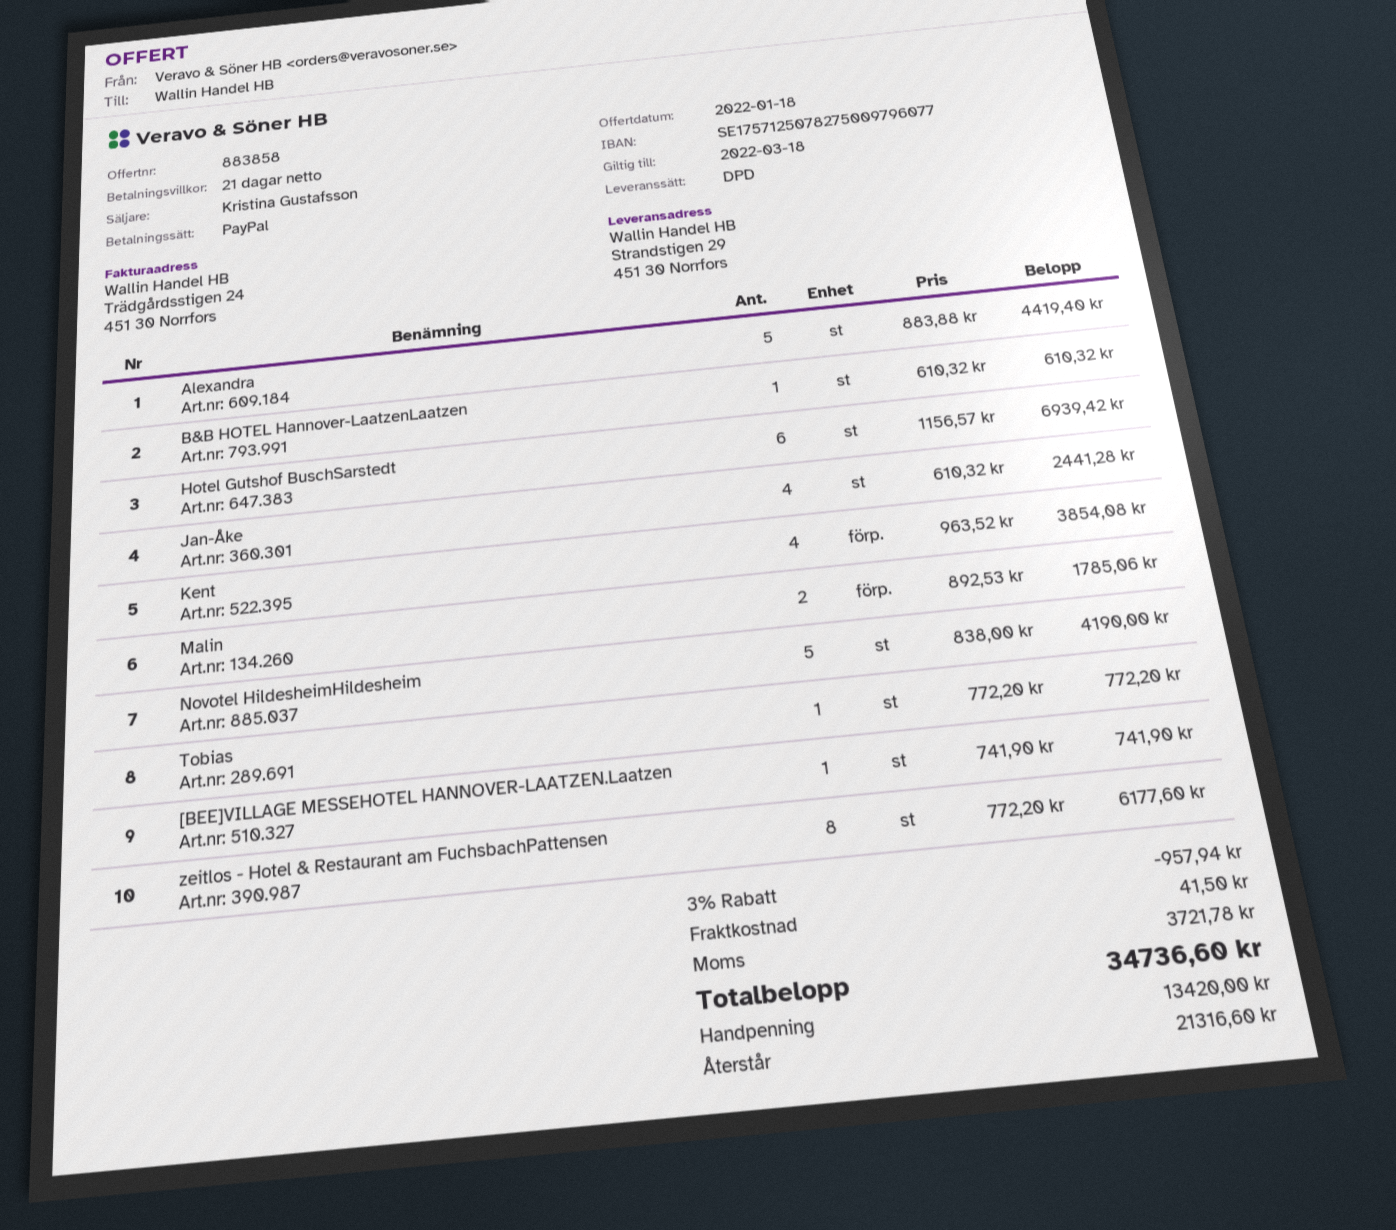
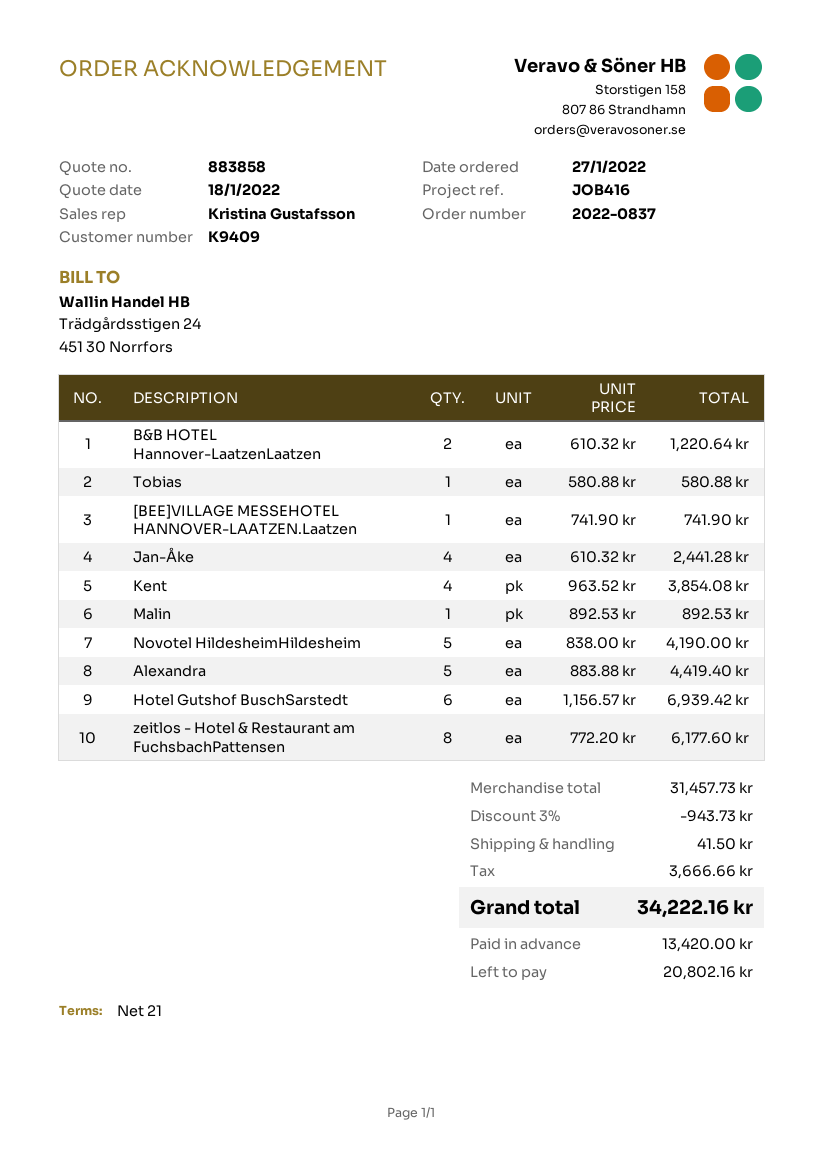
B&B HOTEL Hannover-LaatzenLaatzen: 1 x 610.32 = 610.32 -> 2 x 610.32 = 1220.64
Malin: 2 x 892.53 = 1785.06 -> 1 x 892.53 = 892.53
Tobias: 1 x 772.20 = 772.20 -> 1 x 580.88 = 580.88
discount: 3% = 957.94 -> 3% = 943.73
tax: 3721.78 -> 3666.66
total: 34736.60 -> 34222.16
balance: 21316.60 -> 20802.16

